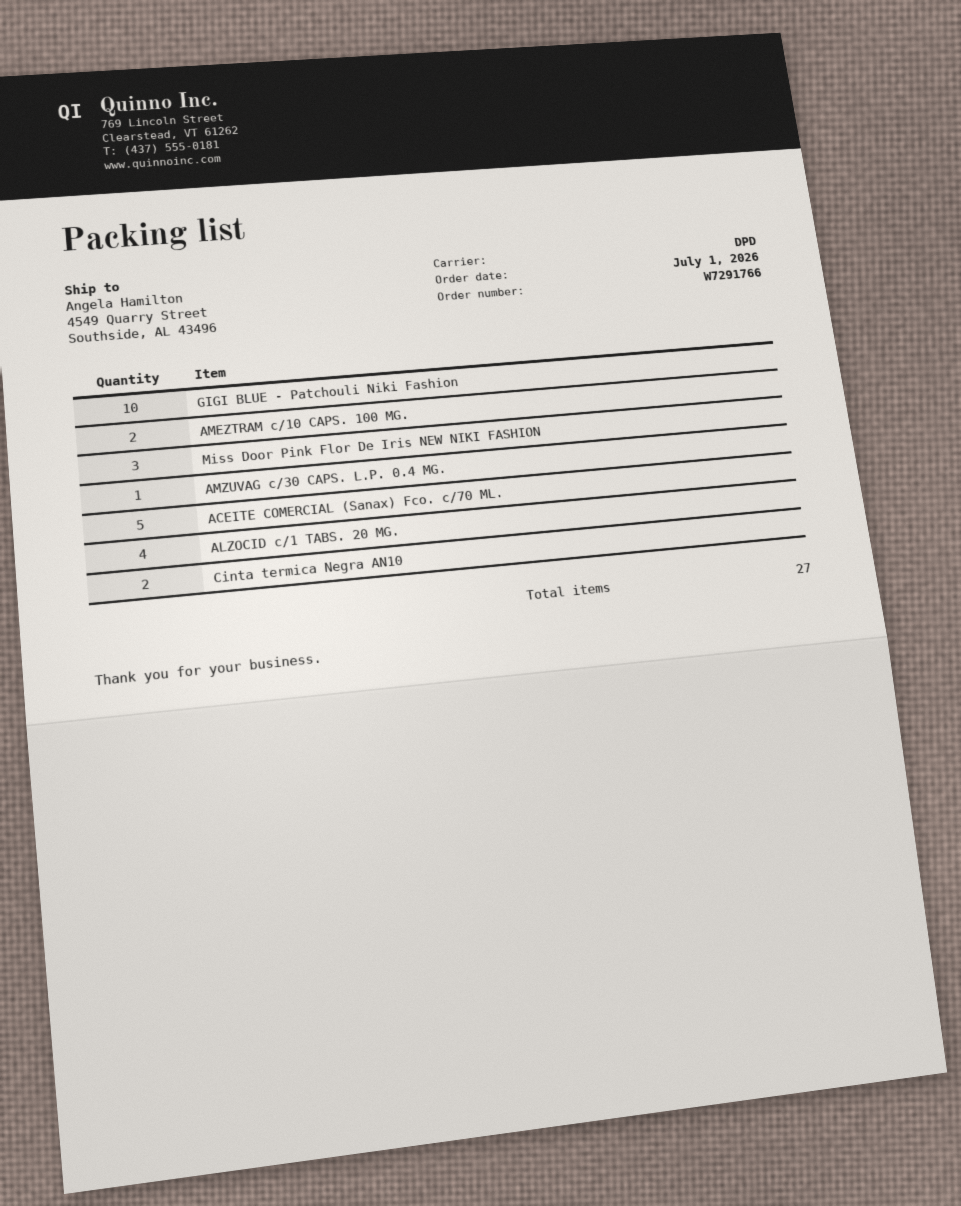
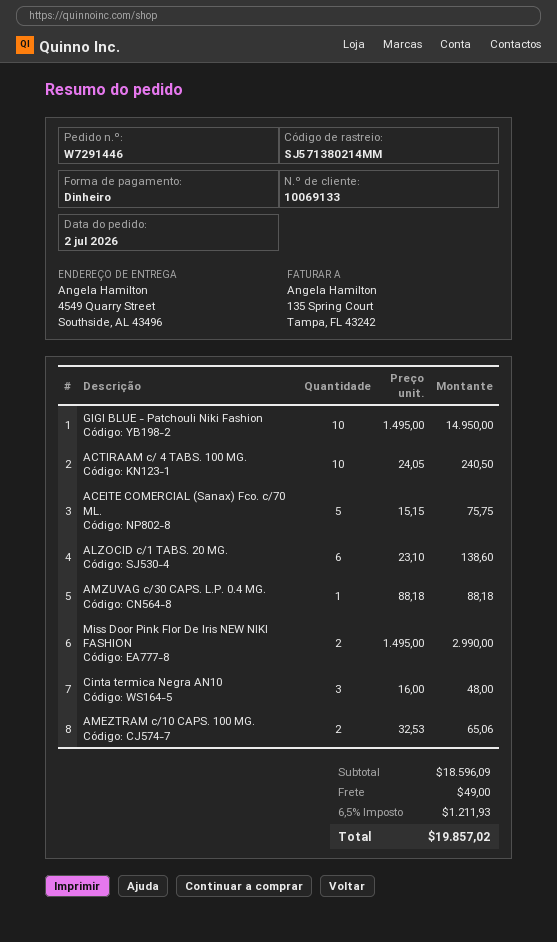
order number: W7291766 -> W7291446
order date: 2026-07-01 -> 2026-07-02
Miss Door Pink Flor De Iris NEW NIKI FASHION: 3 -> 2
ALZOCID c/1 TABS. 20 MG.: 4 -> 6
Cinta termica Negra AN10: 2 -> 3
ACTIRAAM c/ 4 TABS. 100 MG.: none -> 10

